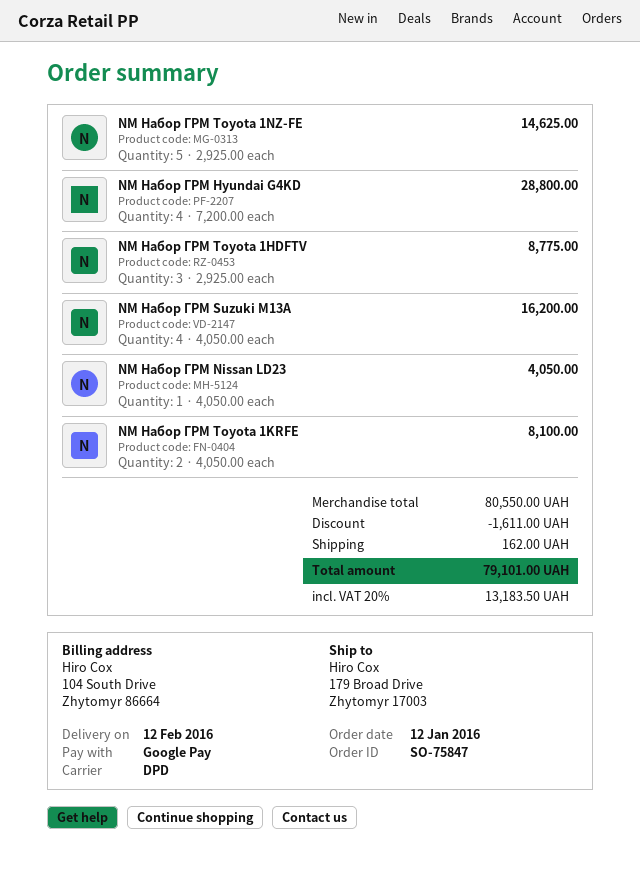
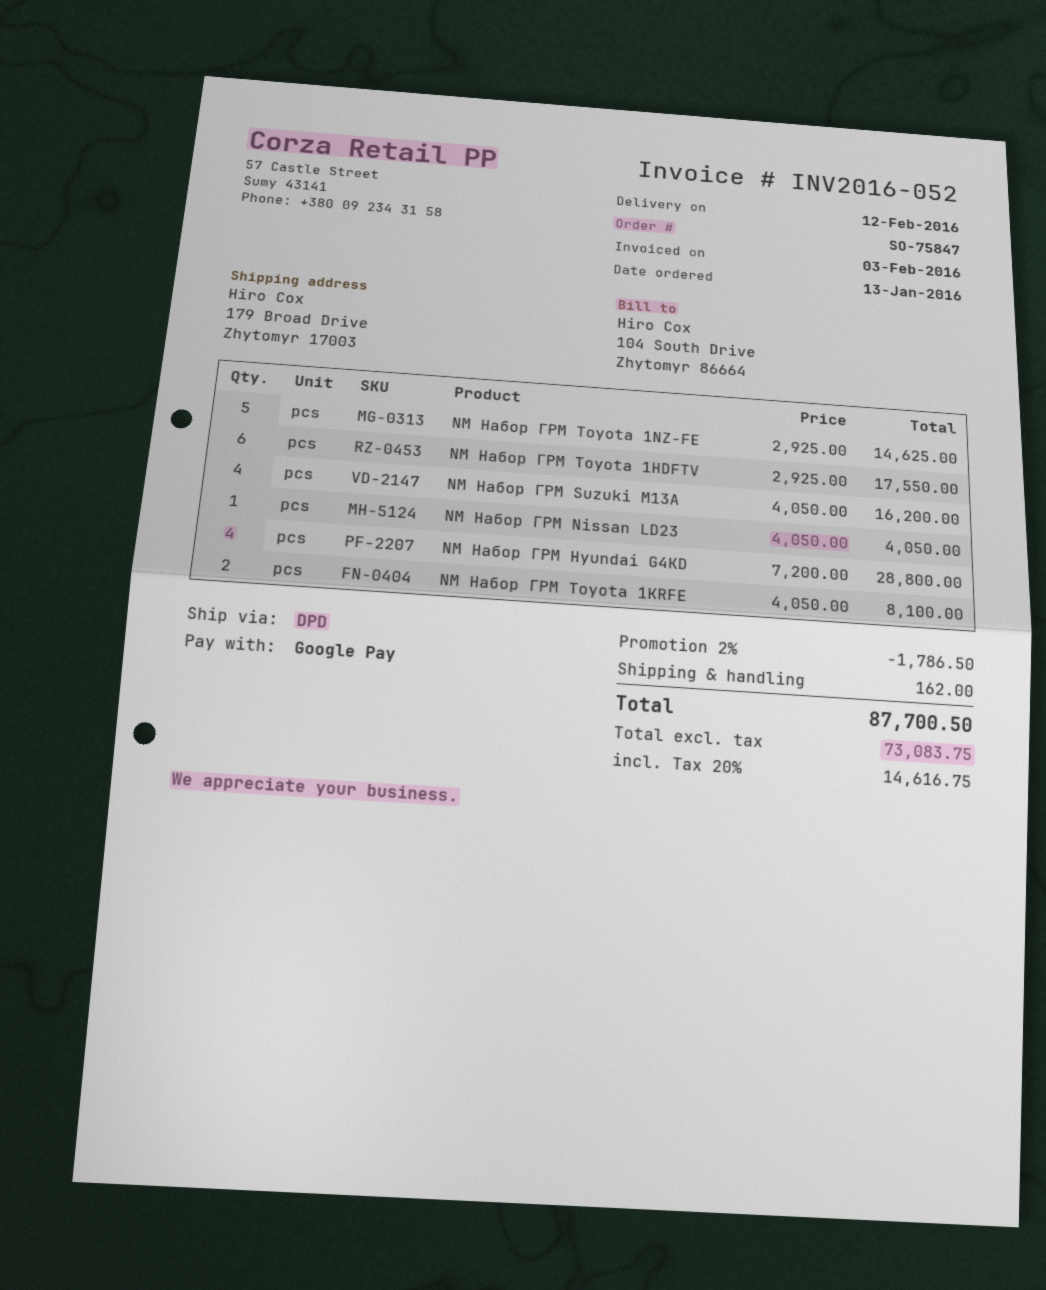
order date: 2016-01-12 -> 2016-01-13
NM Набор ГРМ Toyota 1HDFTV: 3 x 2925.00 = 8775.00 -> 6 x 2925.00 = 17550.00
discount: 1611.00 -> 1786.50
tax: 20% = 13183.50 -> 20% = 14616.75
total: 79101.00 -> 87700.50

